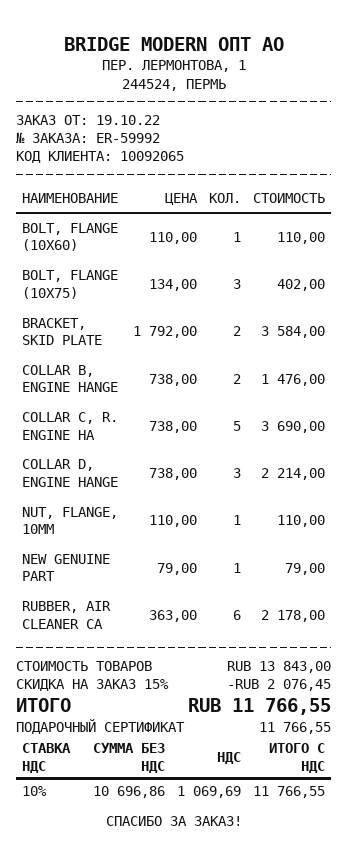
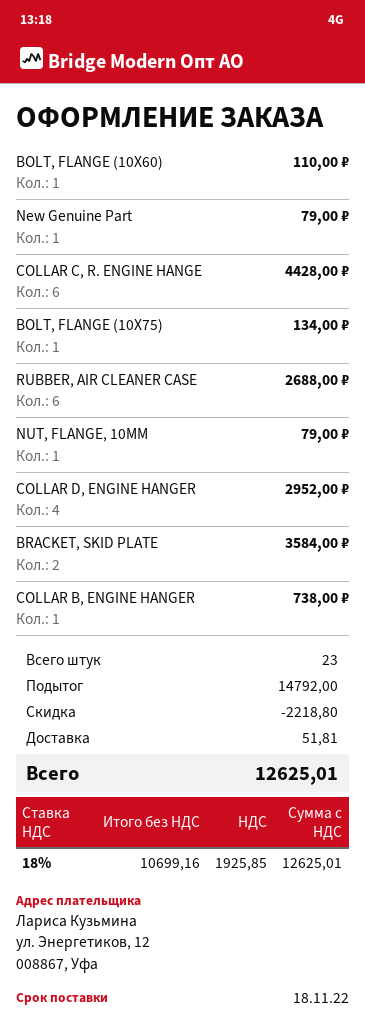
BOLT, FLANGE (10X75): 3 for 402.00 -> 1 for 134.00
COLLAR B, ENGINE HANGE: 2 for 1476.00 -> 1 for 738.00
COLLAR C, R. ENGINE HA: 5 for 3690.00 -> 6 for 4428.00
COLLAR D, ENGINE HANGE: 3 for 2214.00 -> 4 for 2952.00
NUT, FLANGE, 10MM: 1 for 110.00 -> 1 for 79.00
RUBBER, AIR CLEANER CA: 6 for 2178.00 -> 6 for 2688.00
subtotal: 13843.00 -> 14792.00
discount: 2076.45 -> 2218.80
shipping: none -> 51.81
net: 10696.86 -> 10699.16
tax: 10% = 1069.69 -> 18% = 1925.85
total: 11766.55 -> 12625.01

